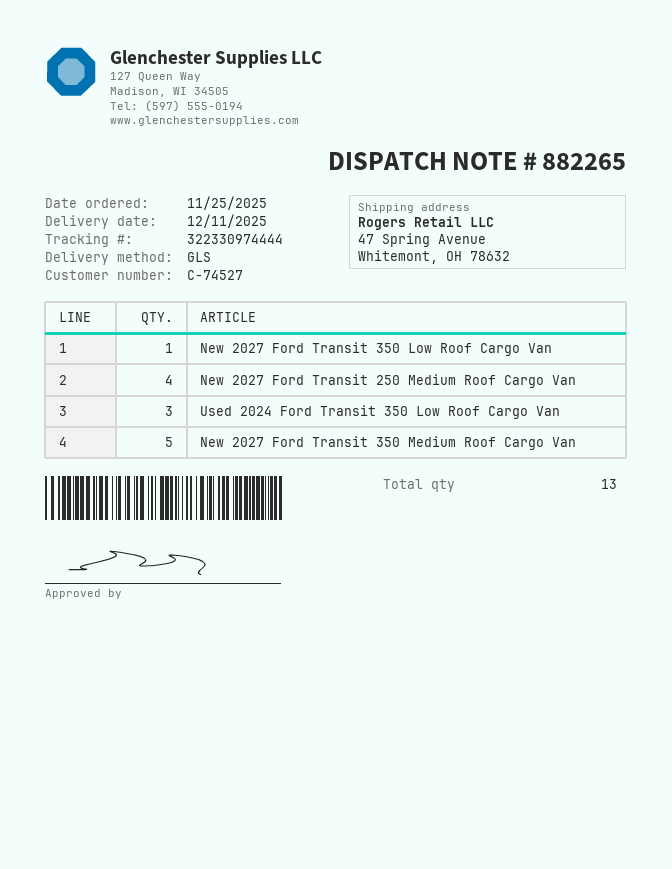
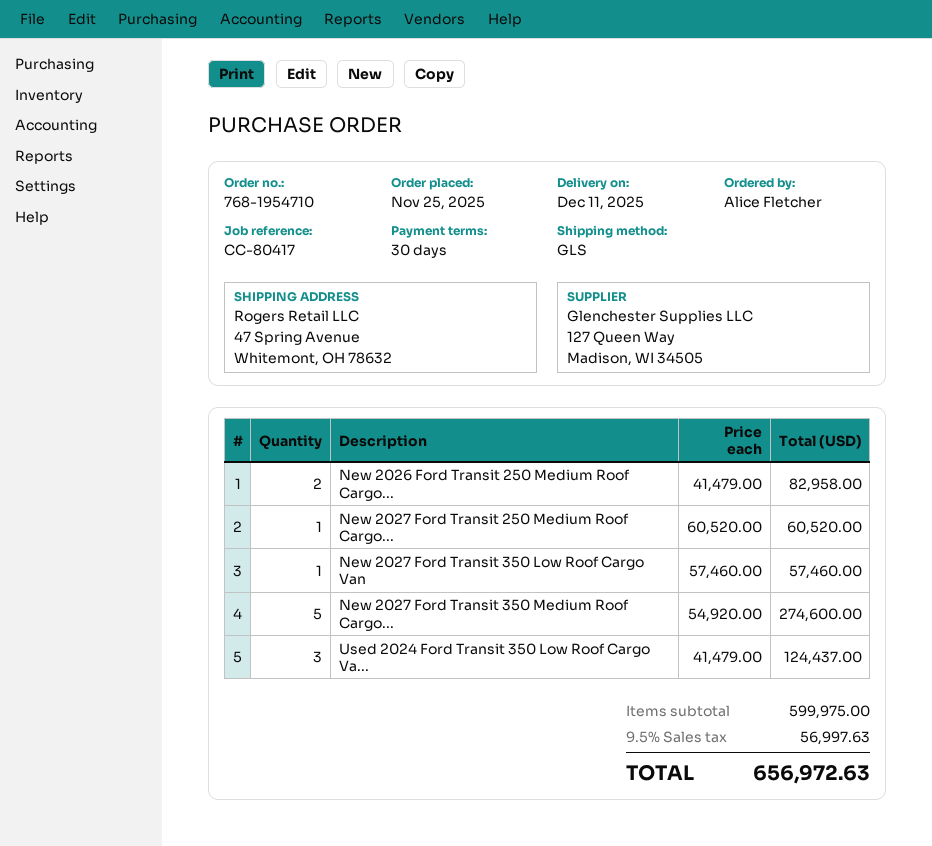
New 2027 Ford Transit 250 Medium Roof Cargo Van: 4 -> 1
New 2026 Ford Transit 250 Medium Roof Cargo...: none -> 2

